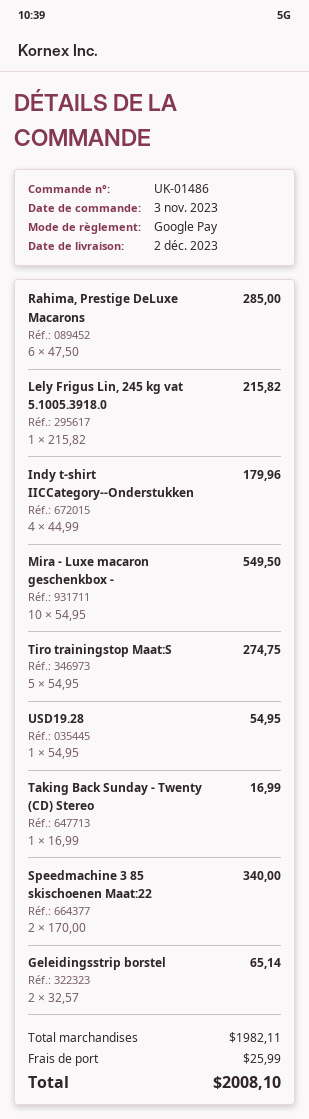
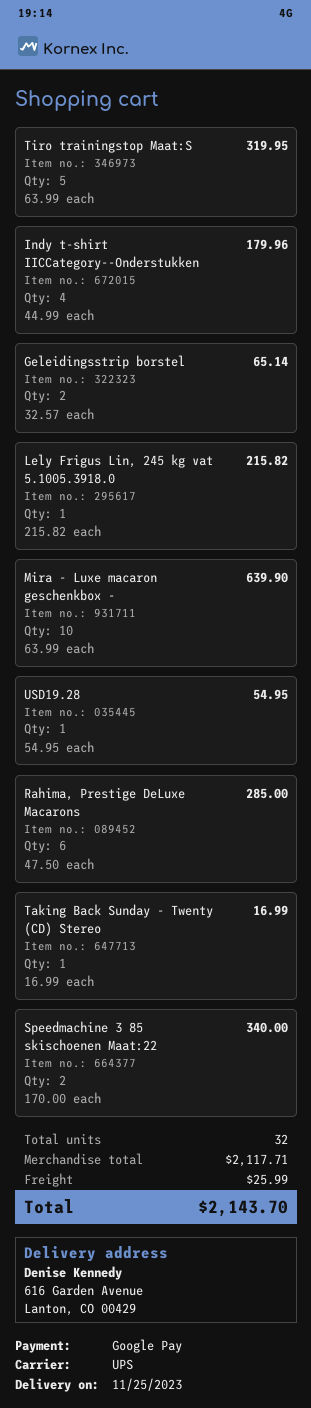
delivery date: 2023-12-02 -> 2023-11-25
Mira - Luxe macaron geschenkbox -: 10 x 54.95 = 549.50 -> 10 x 63.99 = 639.90
Tiro trainingstop Maat:S: 5 x 54.95 = 274.75 -> 5 x 63.99 = 319.95
subtotal: 1982.11 -> 2117.71
total: 2008.10 -> 2143.70

